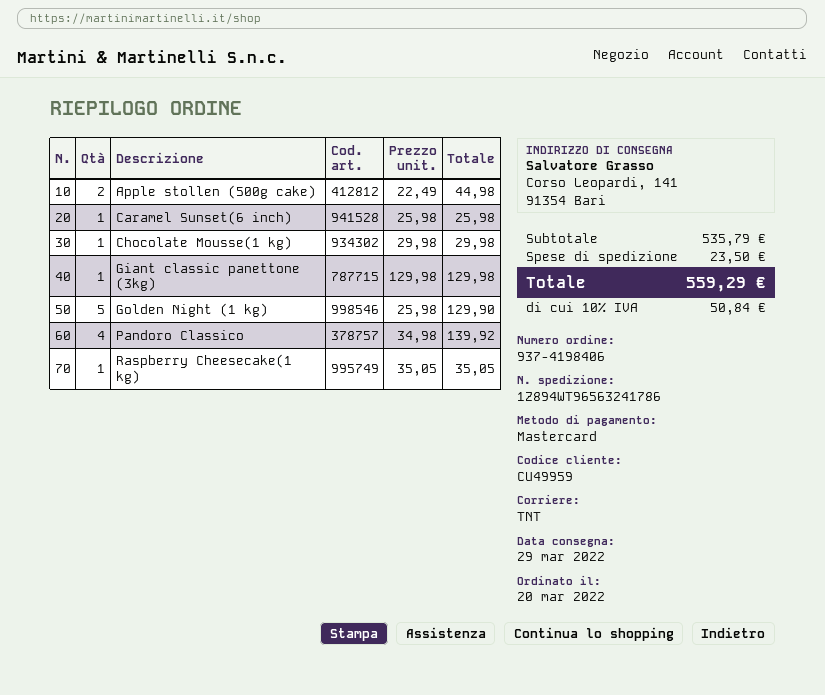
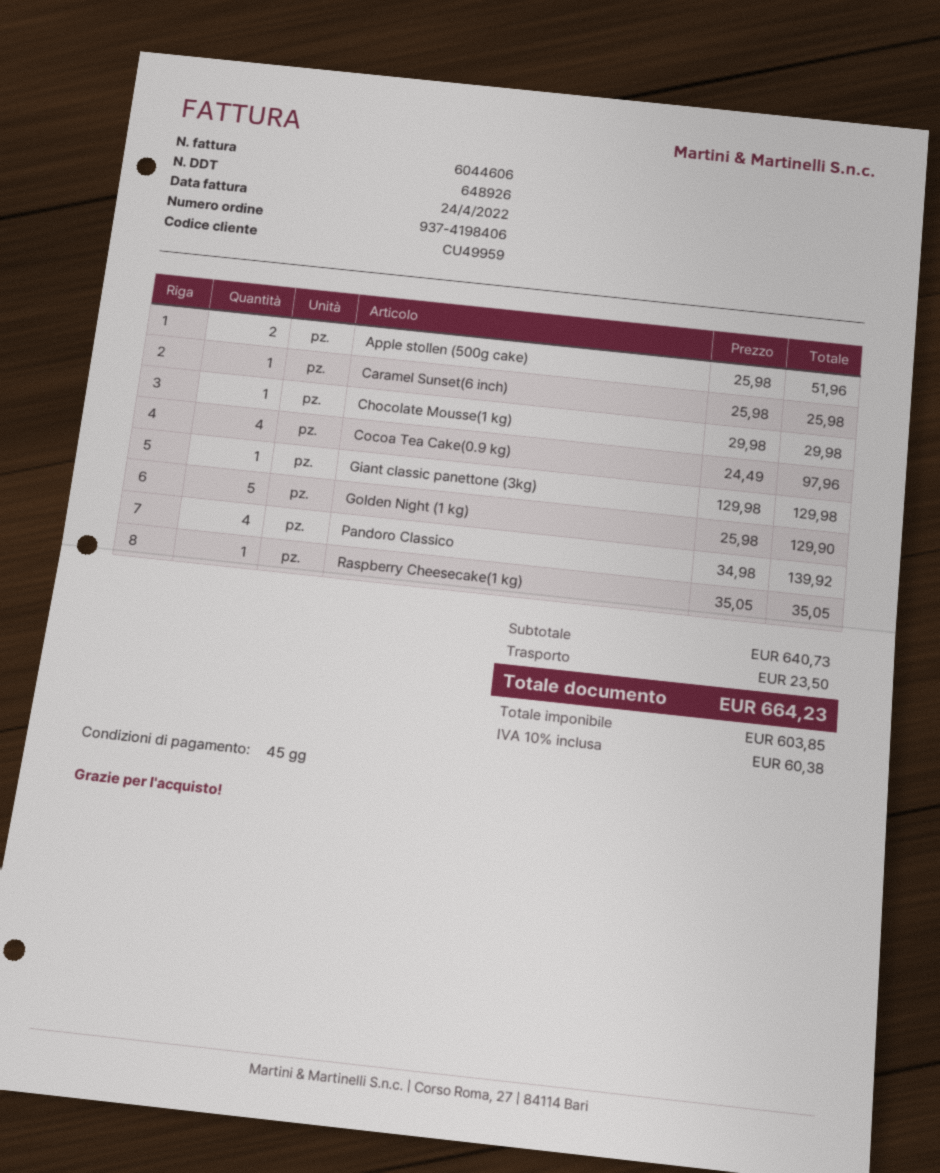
Apple stollen (500g cake): 2 x 22.49 = 44.98 -> 2 x 25.98 = 51.96
Cocoa Tea Cake(0.9 kg): none -> 4 x 24.49 = 97.96
subtotal: 535.79 -> 640.73
tax: 10% = 50.84 -> 10% = 60.38
total: 559.29 -> 664.23

